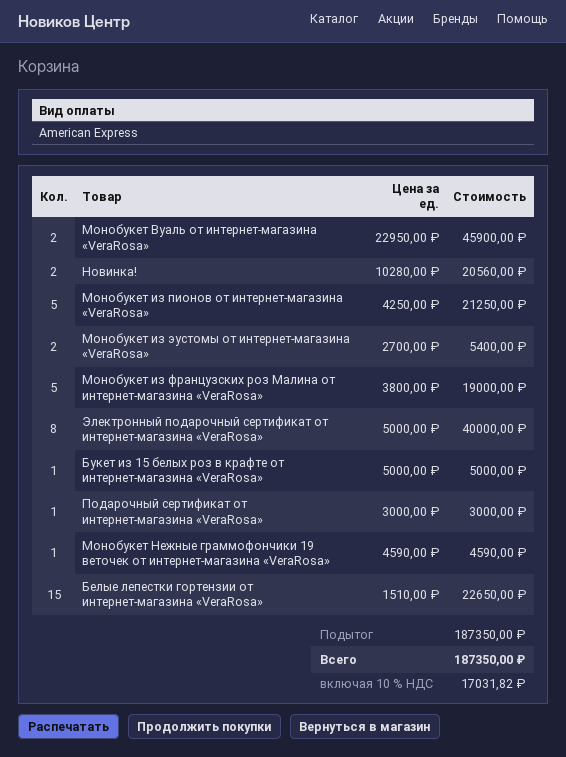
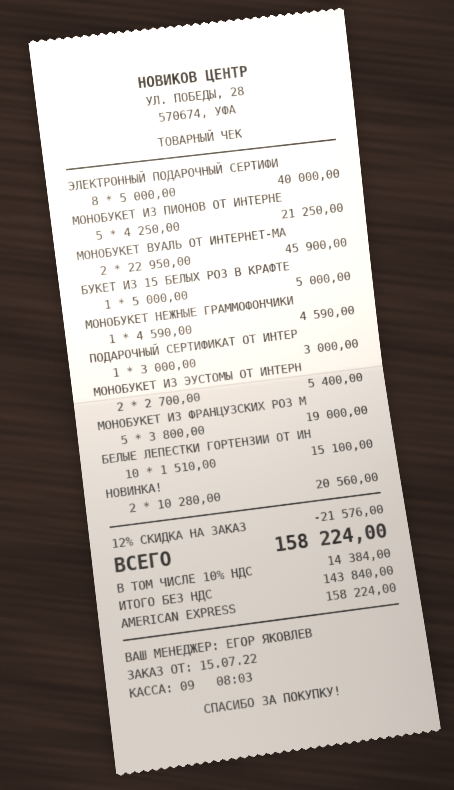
Белые лепестки гортензии от интернет-магазина «VeraRosa»: 15 x 1510.00 = 22650.00 -> 10 x 1510.00 = 15100.00
discount: none -> 12% = 21576.00
tax: 10% = 17031.82 -> 10% = 14384.00
total: 187350.00 -> 158224.00

